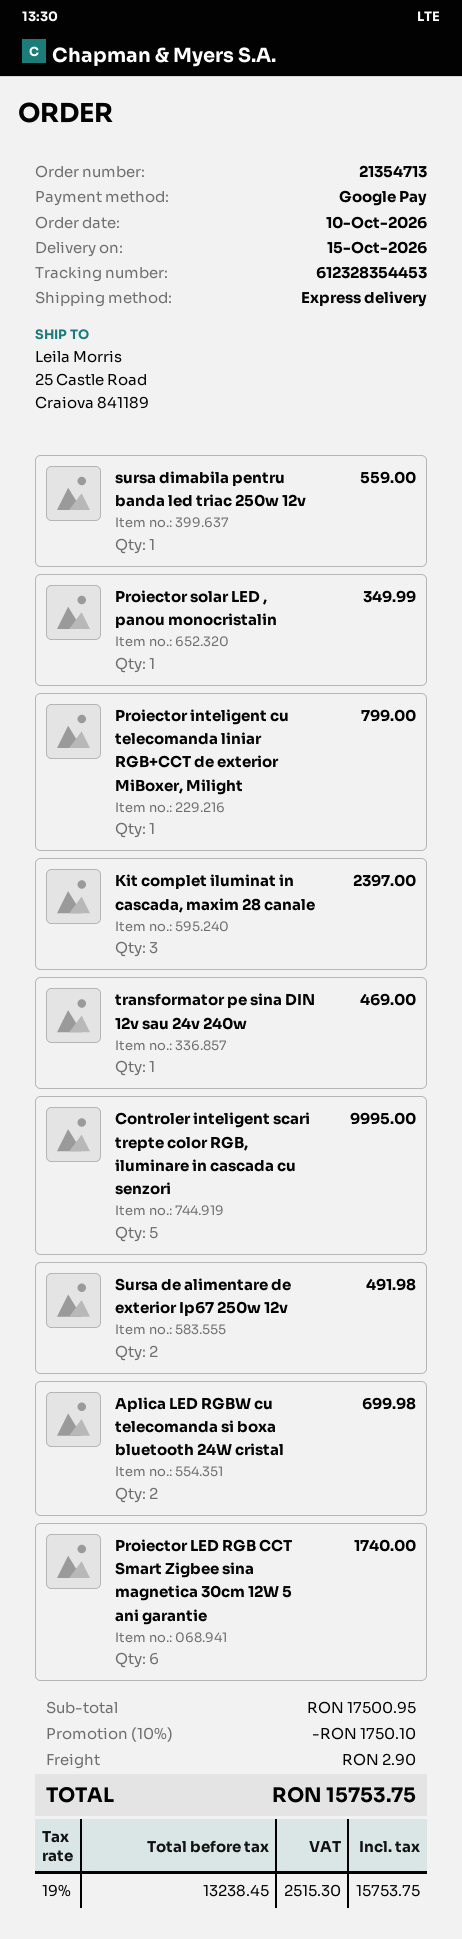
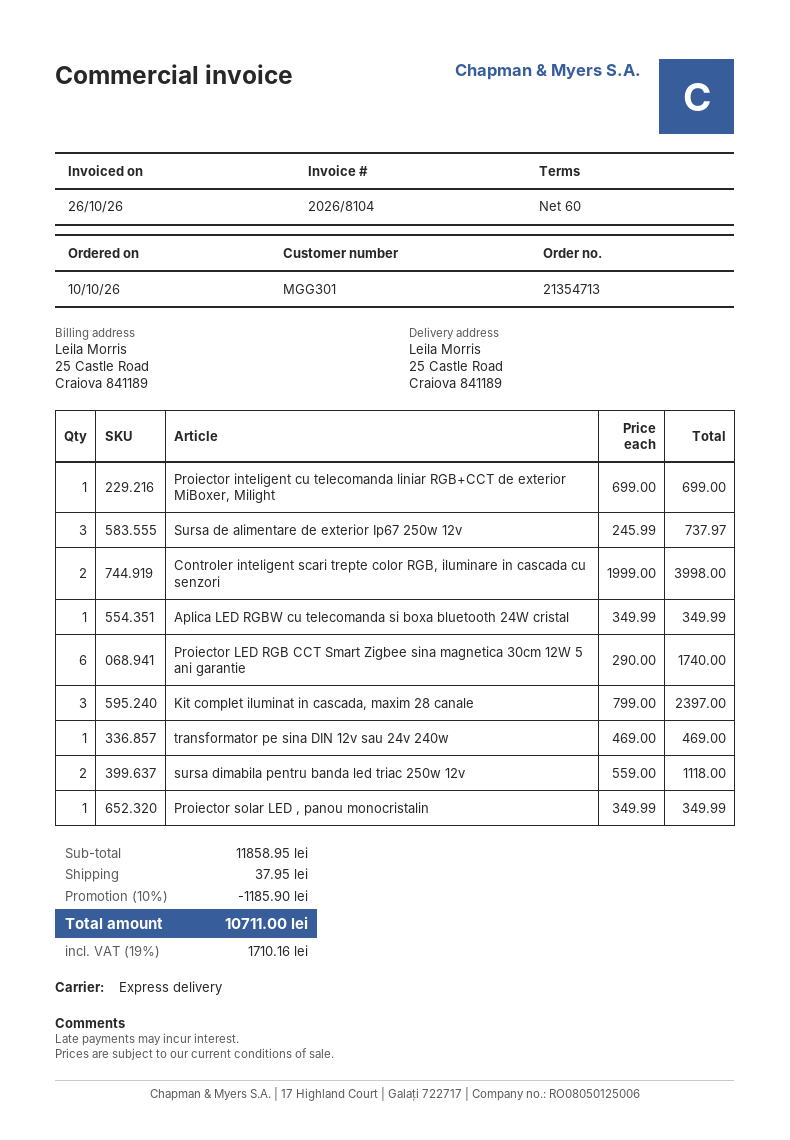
sursa dimabila pentru banda led triac 250w 12v: 1 for 559.00 -> 2 for 1118.00
Proiector inteligent cu telecomanda liniar RGB+CCT de exterior MiBoxer, Milight: 1 for 799.00 -> 1 for 699.00
Controler inteligent scari trepte color RGB, iluminare in cascada cu senzori: 5 for 9995.00 -> 2 for 3998.00
Sursa de alimentare de exterior Ip67 250w 12v: 2 for 491.98 -> 3 for 737.97
Aplica LED RGBW cu telecomanda si boxa bluetooth 24W cristal: 2 for 699.98 -> 1 for 349.99
subtotal: 17500.95 -> 11858.95
discount: 10% = 1750.10 -> 10% = 1185.90
shipping: 2.90 -> 37.95
tax: 19% = 2515.30 -> 19% = 1710.16
total: 15753.75 -> 10711.00

